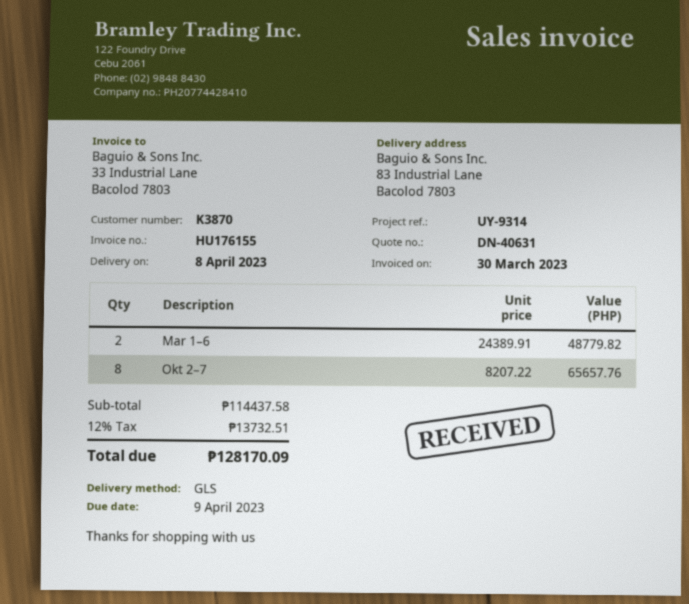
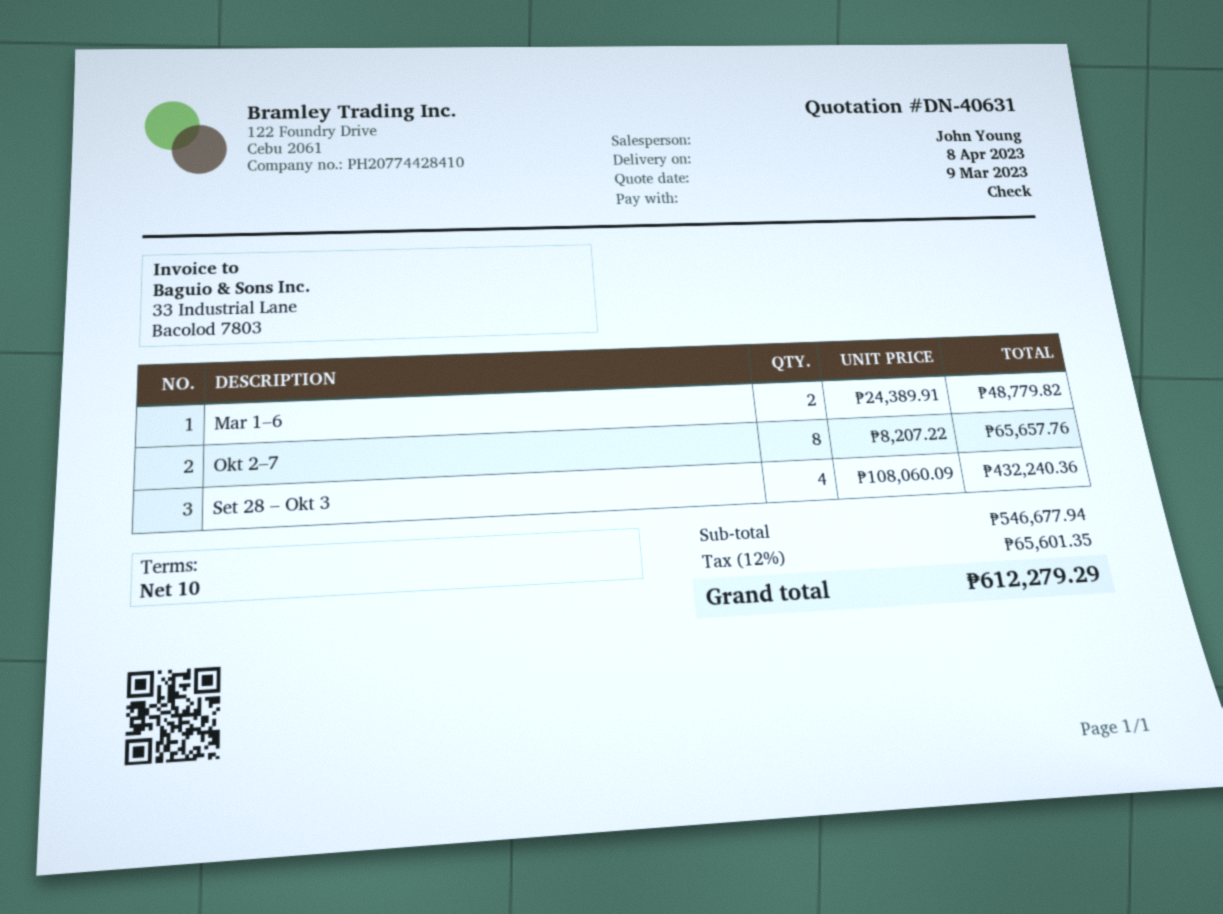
Set 28 – Okt 3: none -> 4 x 108060.09 = 432240.36
subtotal: 114437.58 -> 546677.94
tax: 12% = 13732.51 -> 12% = 65601.35
total: 128170.09 -> 612279.29

